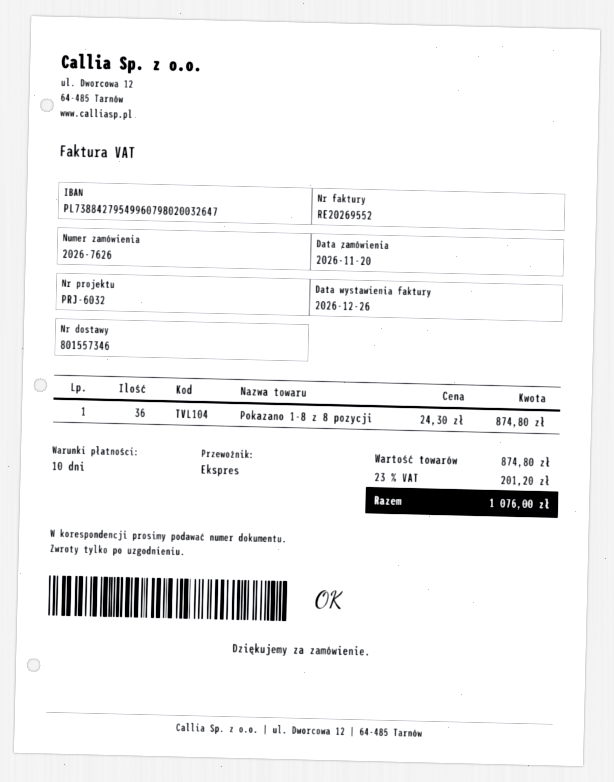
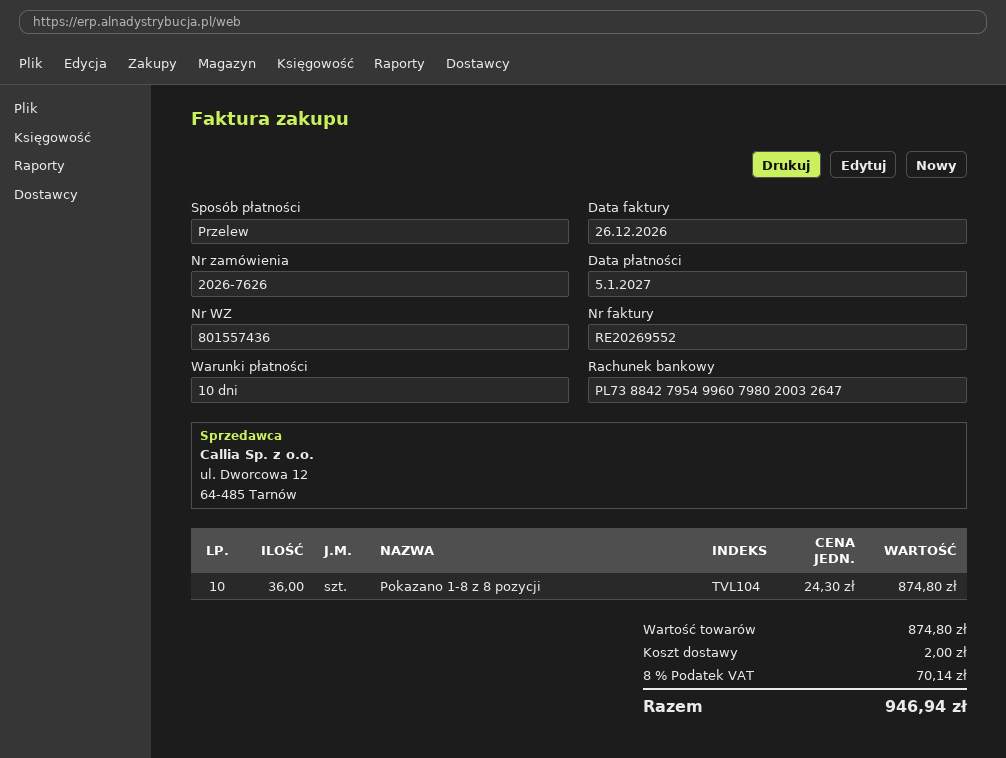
delivery note number: 801557346 -> 801557436
shipping: none -> 2.00
tax: 23% = 201.20 -> 8% = 70.14
total: 1076.00 -> 946.94

